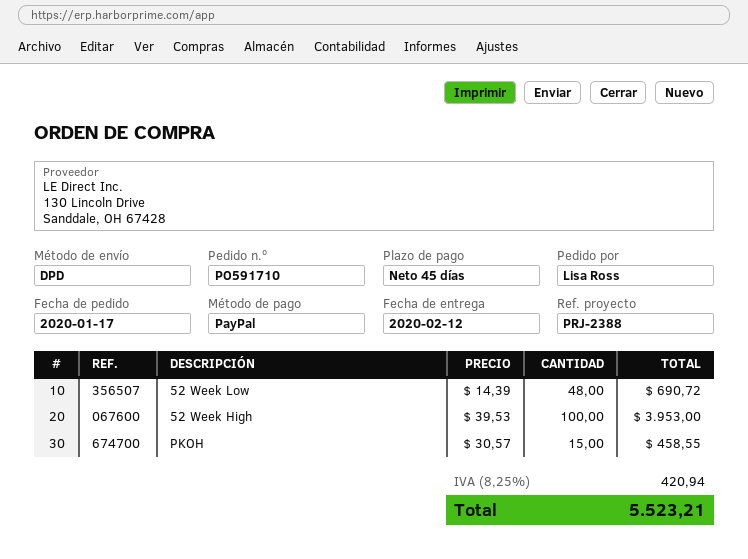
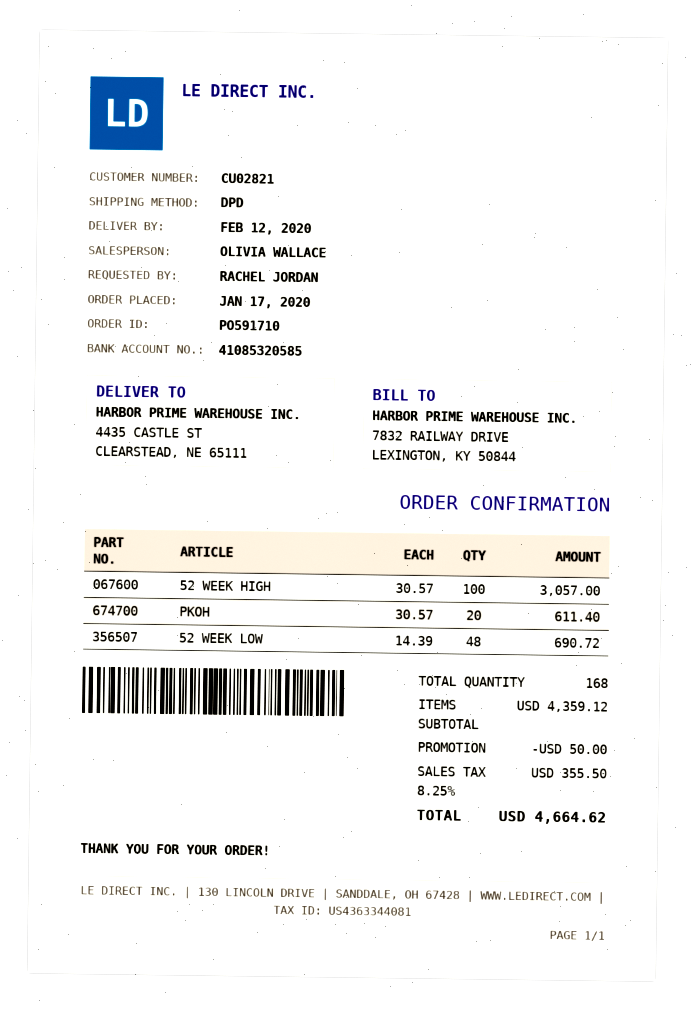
ordered by: Lisa Ross -> RACHEL JORDAN
52 Week High: 100 x 39.53 = 3953.00 -> 100 x 30.57 = 3057.00
PKOH: 15 x 30.57 = 458.55 -> 20 x 30.57 = 611.40
discount: none -> 50.00
tax: 8.25% = 420.94 -> 8.25% = 355.50
total: 5523.21 -> 4664.62

